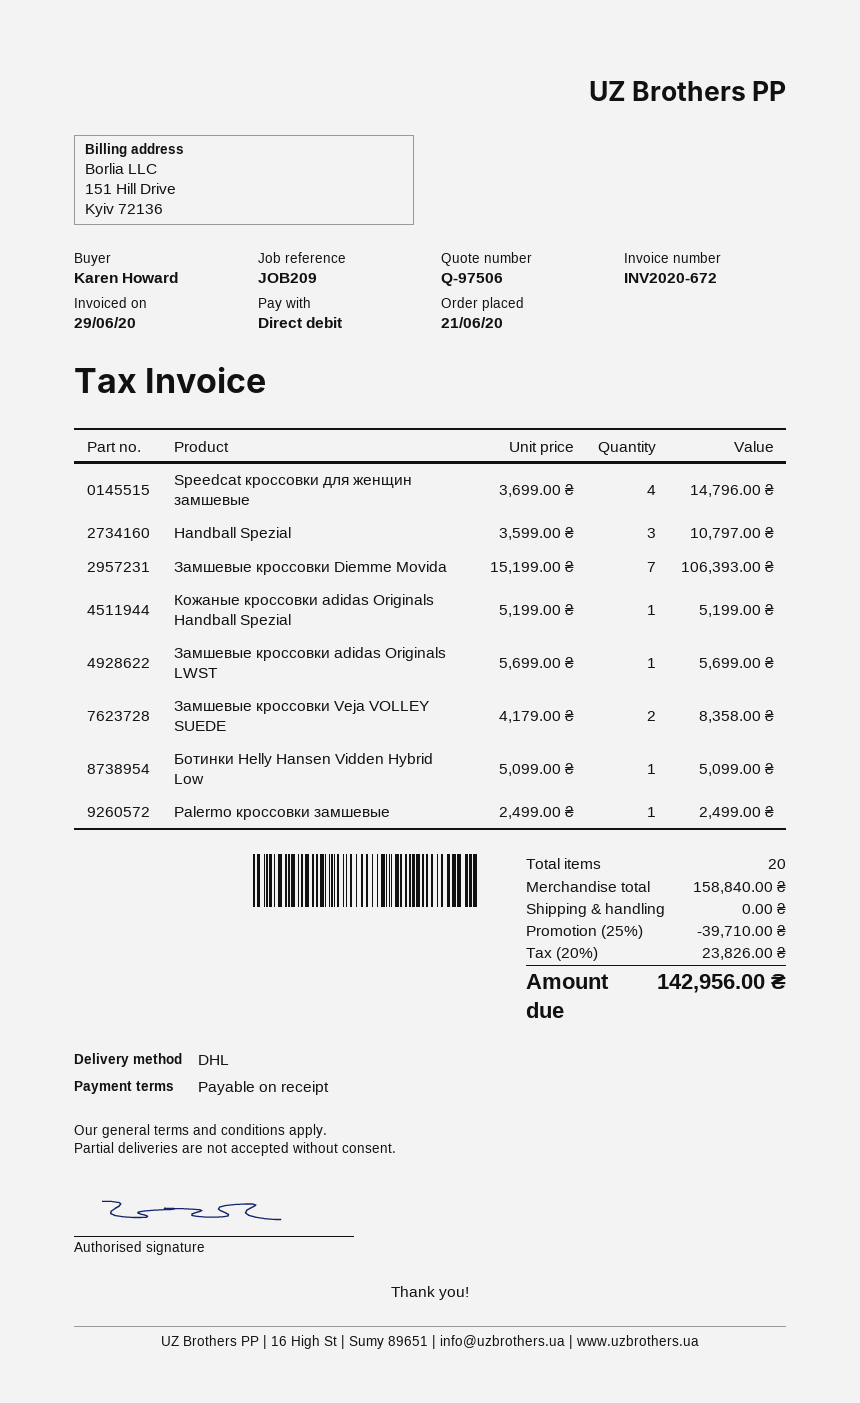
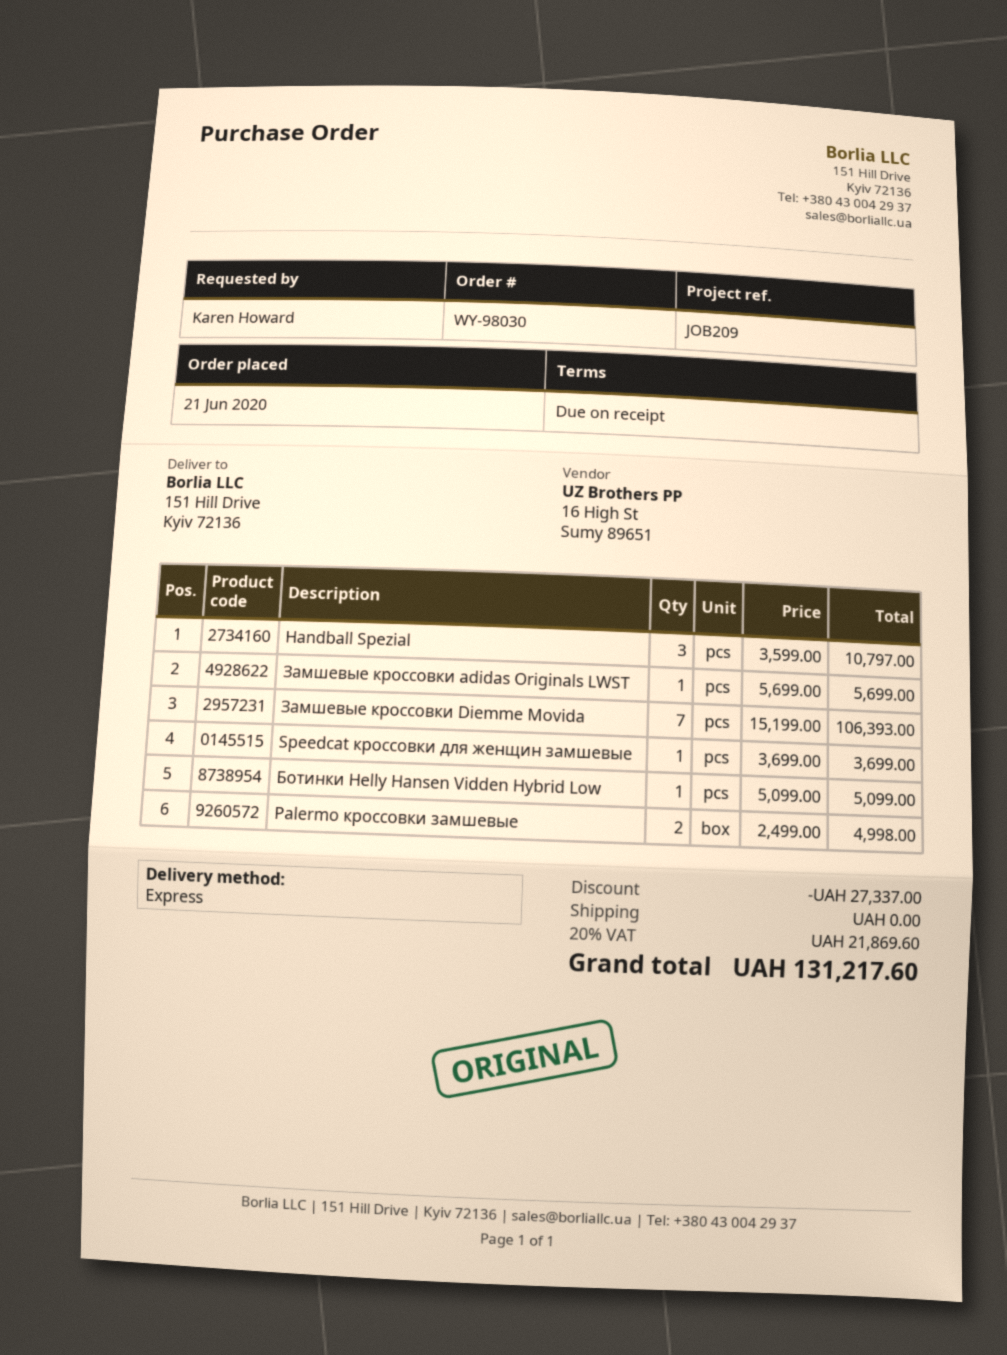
shipping method: DHL -> express
Speedcat кроссовки для женщин замшевые: 4 x 3699.00 = 14796.00 -> 1 x 3699.00 = 3699.00
Кожаные кроссовки adidas Originals Handball Spezial: 1 x 5199.00 = 5199.00 -> none
Замшевые кроссовки Veja VOLLEY SUEDE: 2 x 4179.00 = 8358.00 -> none
Palermo кроссовки замшевые: 1 x 2499.00 = 2499.00 -> 2 x 2499.00 = 4998.00
discount: 39710.00 -> 27337.00
tax: 20% = 23826.00 -> 20% = 21869.60
total: 142956.00 -> 131217.60

